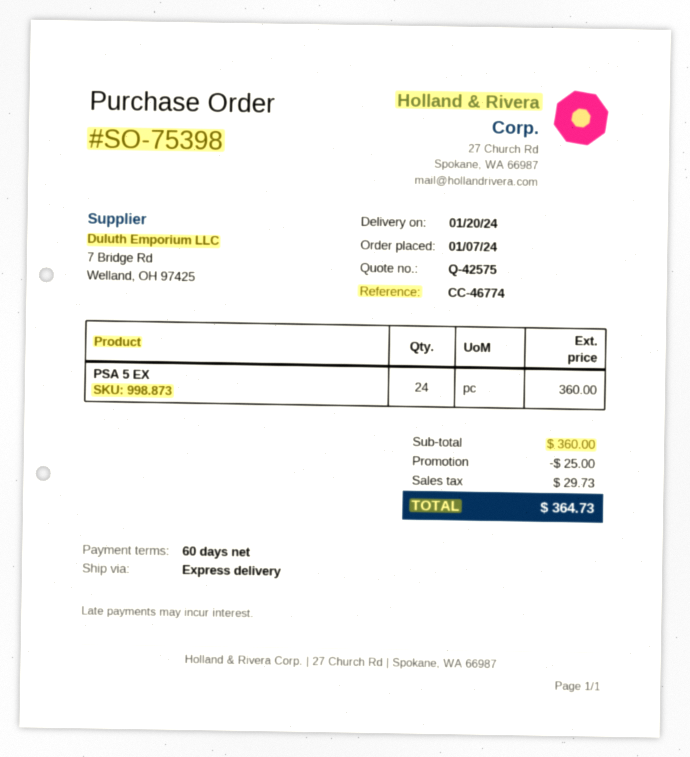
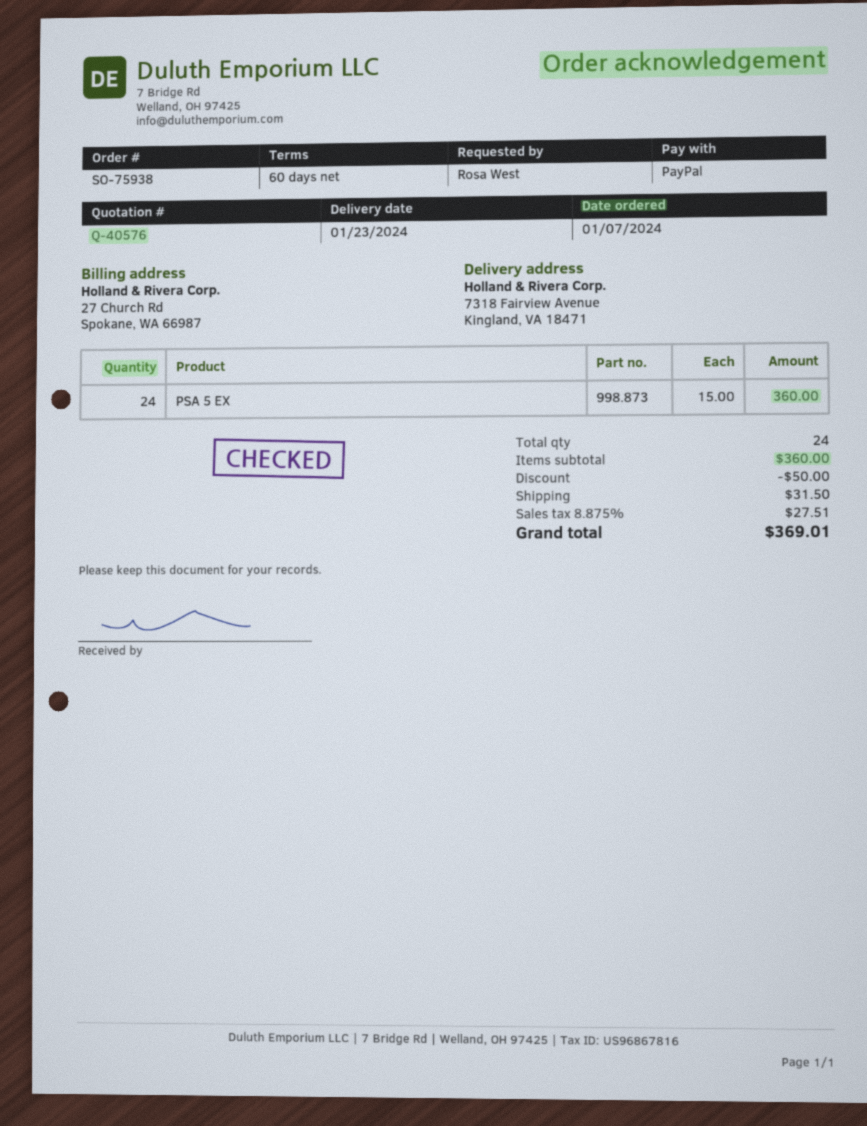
quote number: Q-42575 -> Q-40576
order number: SO-75398 -> SO-75938
delivery date: 2024-01-20 -> 2024-01-23
discount: 25.00 -> 50.00
shipping: none -> 31.50
tax: 29.73 -> 27.51
total: 364.73 -> 369.01

